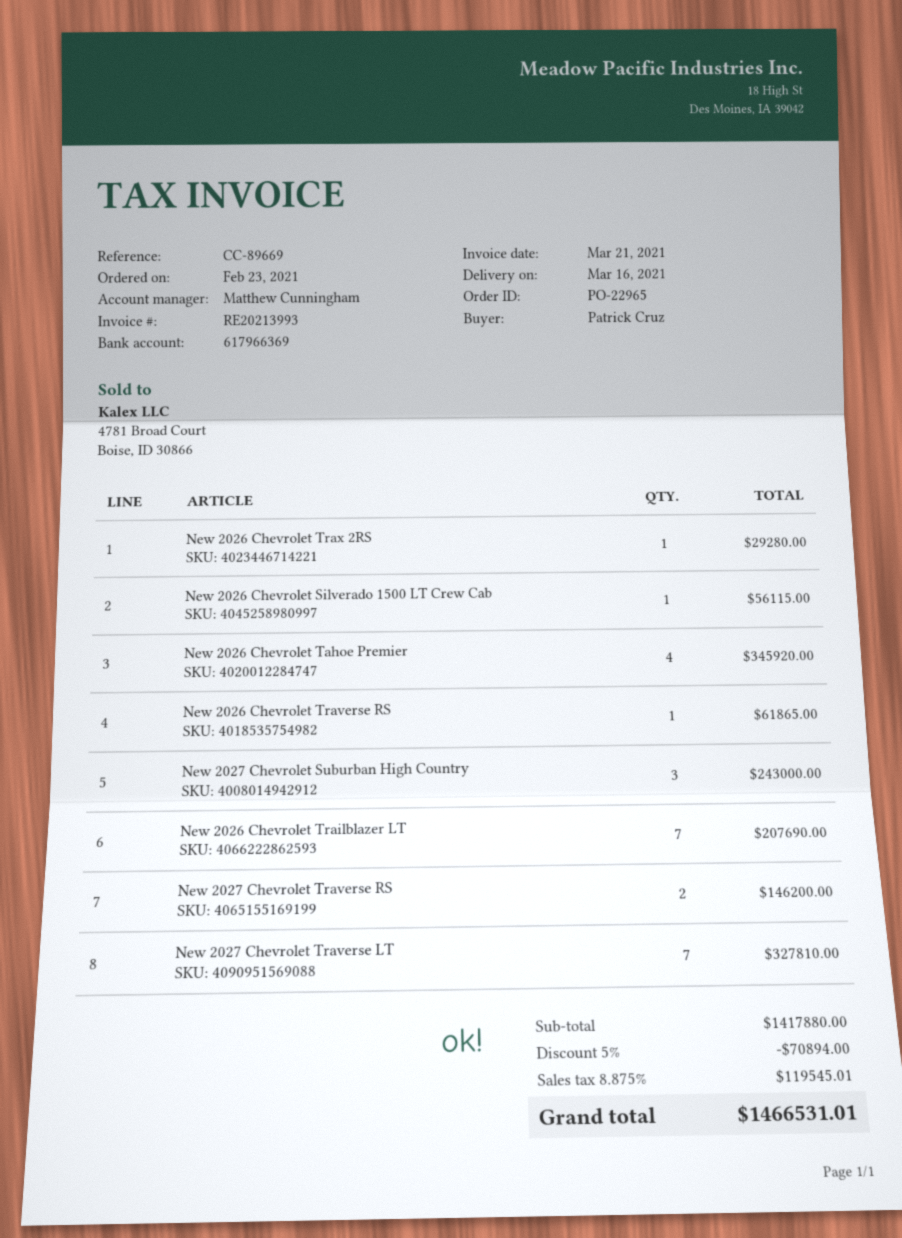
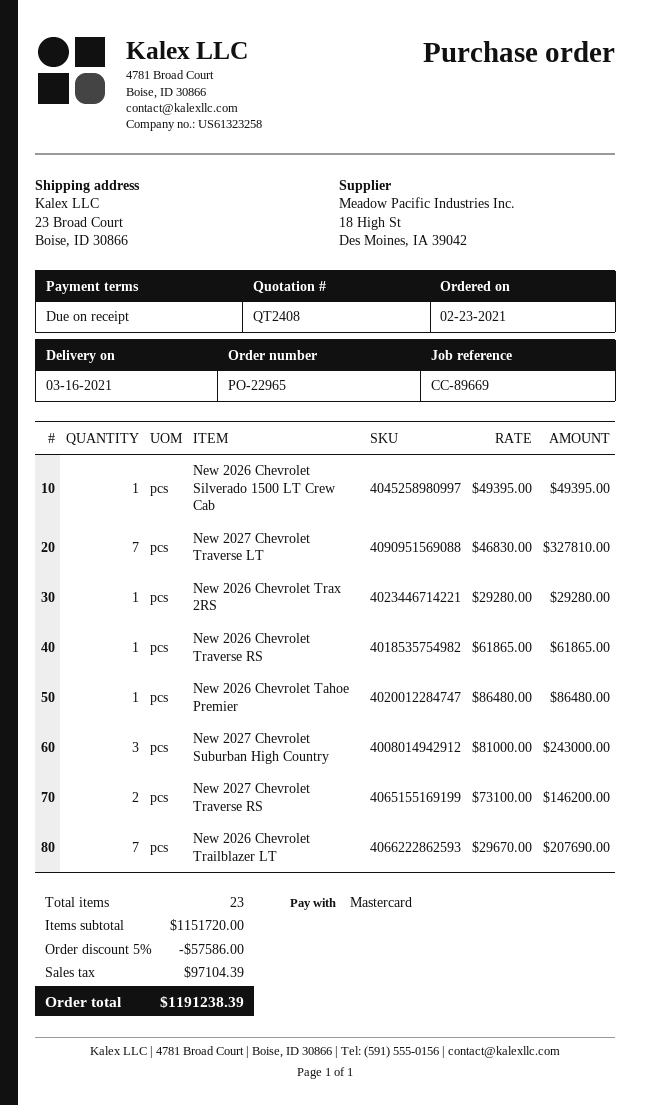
New 2026 Chevrolet Silverado 1500 LT Crew Cab: 1 for 56115.00 -> 1 for 49395.00
New 2026 Chevrolet Tahoe Premier: 4 for 345920.00 -> 1 for 86480.00
subtotal: 1417880.00 -> 1151720.00
discount: 5% = 70894.00 -> 5% = 57586.00
tax: 119545.01 -> 97104.39
total: 1466531.01 -> 1191238.39

